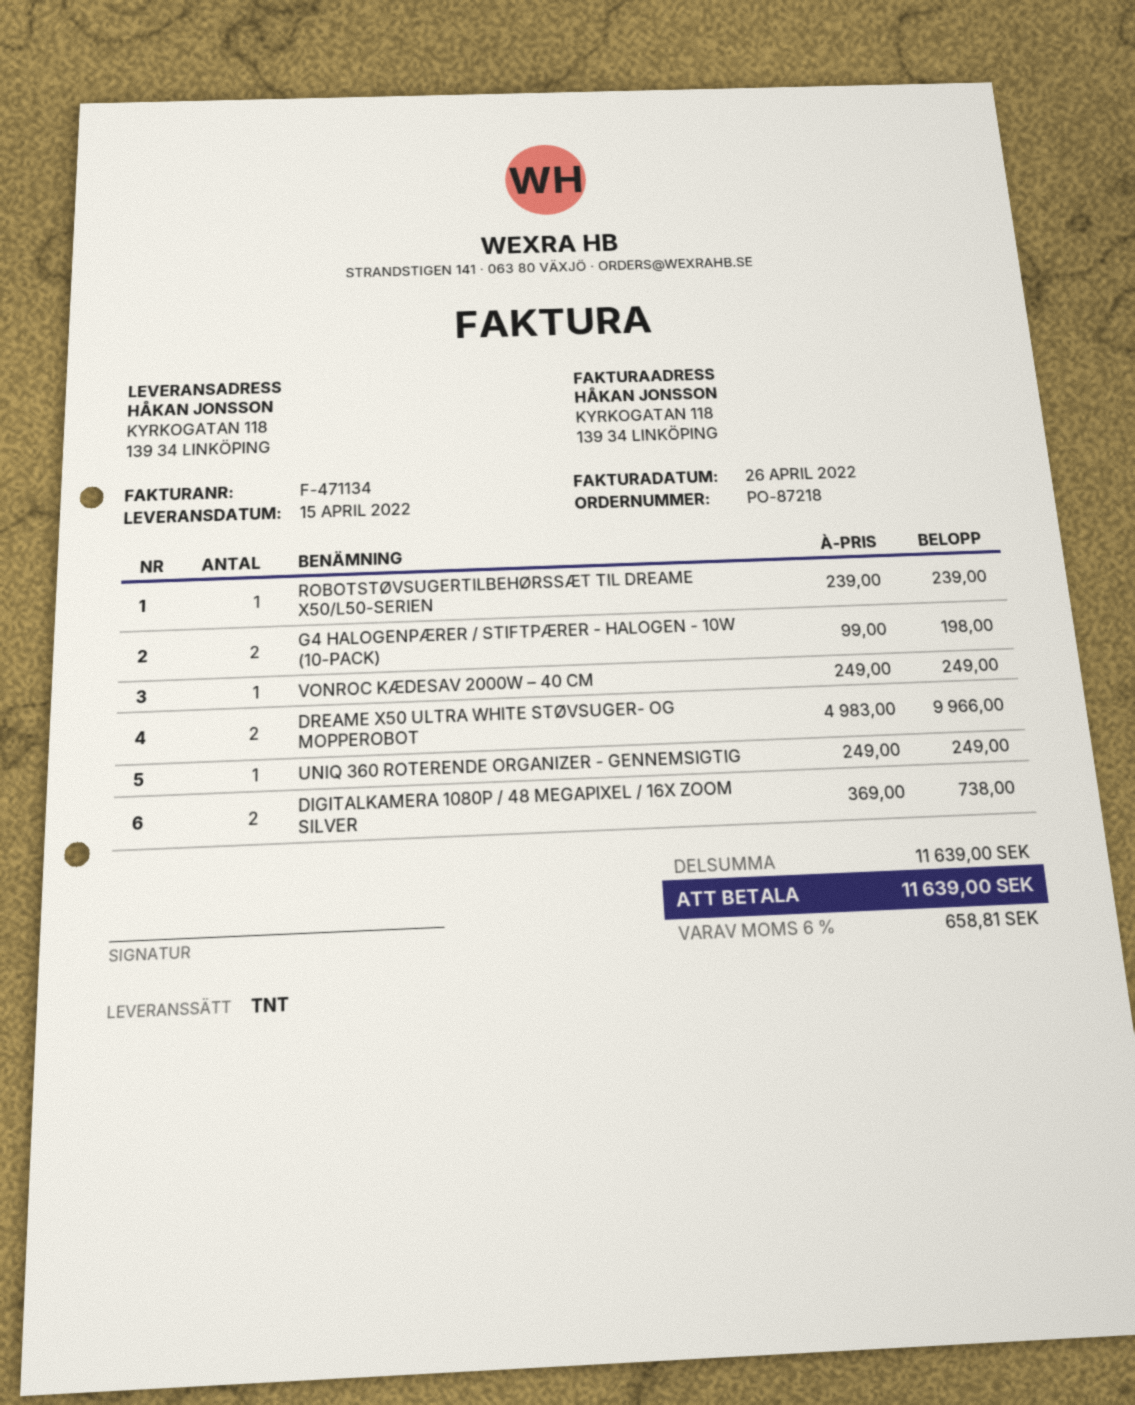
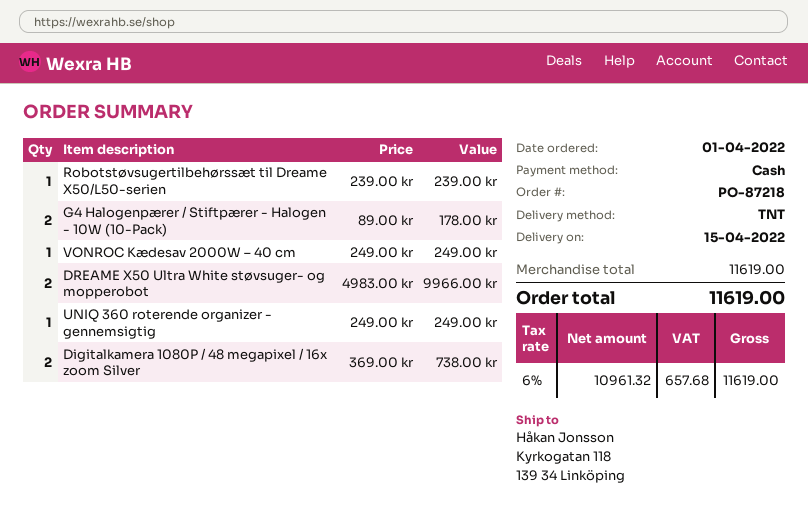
G4 HALOGENPÆRER / STIFTPÆRER - HALOGEN - 10W (10-PACK): 2 x 99.00 = 198.00 -> 2 x 89.00 = 178.00
subtotal: 11639.00 -> 11619.00
tax: 6% = 658.81 -> 6% = 657.68
total: 11639.00 -> 11619.00

